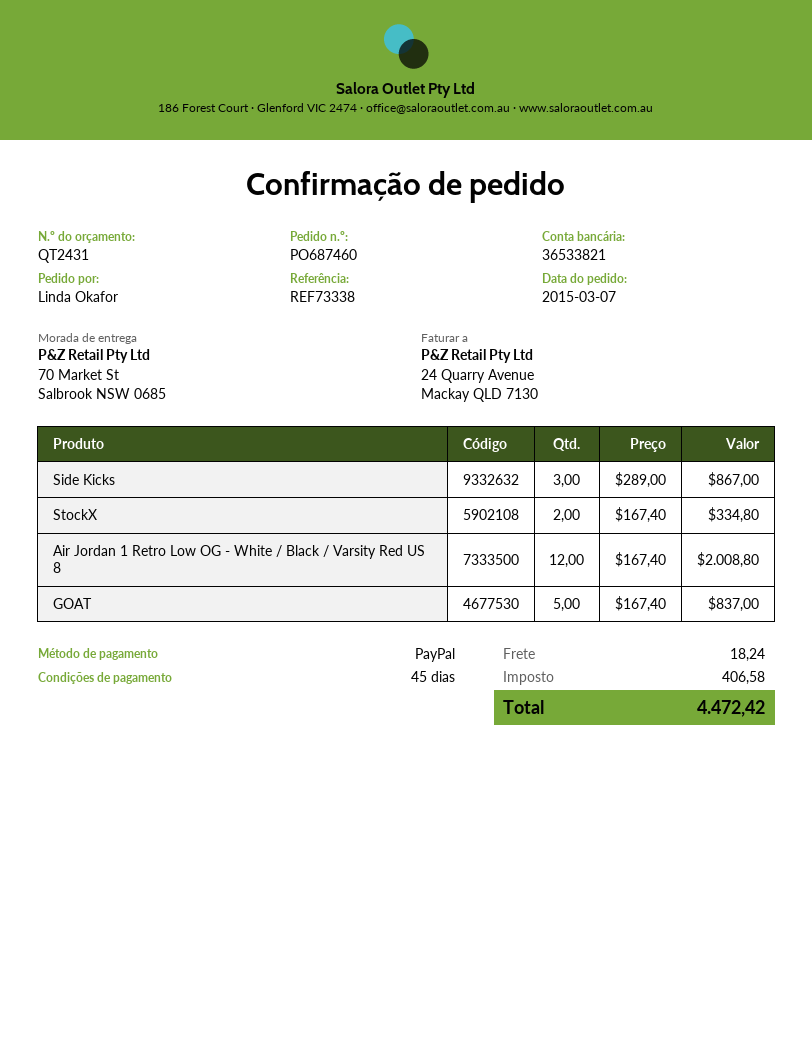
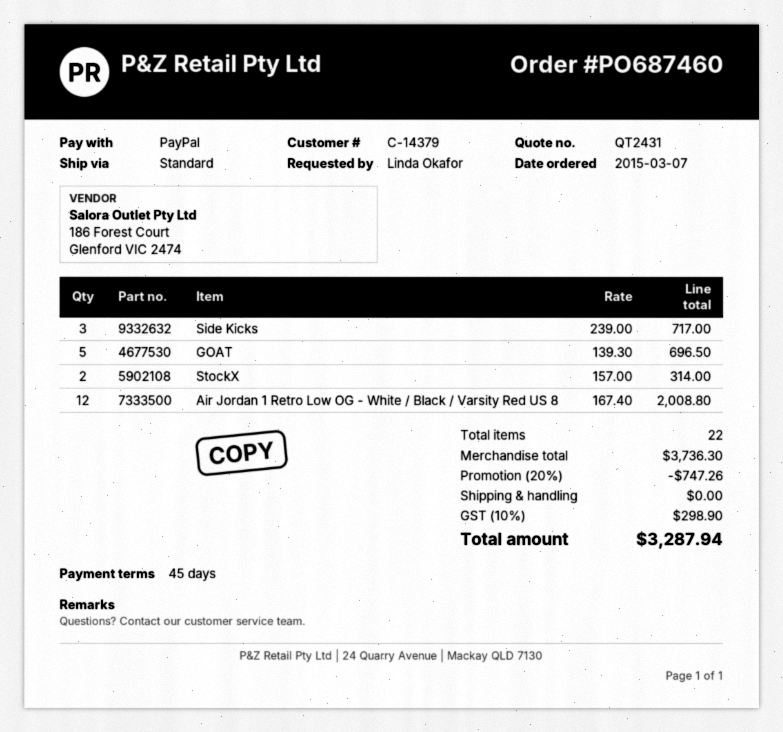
Side Kicks: 3 x 289.00 = 867.00 -> 3 x 239.00 = 717.00
StockX: 2 x 167.40 = 334.80 -> 2 x 157.00 = 314.00
GOAT: 5 x 167.40 = 837.00 -> 5 x 139.30 = 696.50
discount: none -> 20% = 747.26
shipping: 18.24 -> 0.00
tax: 406.58 -> 298.90
total: 4472.42 -> 3287.94

